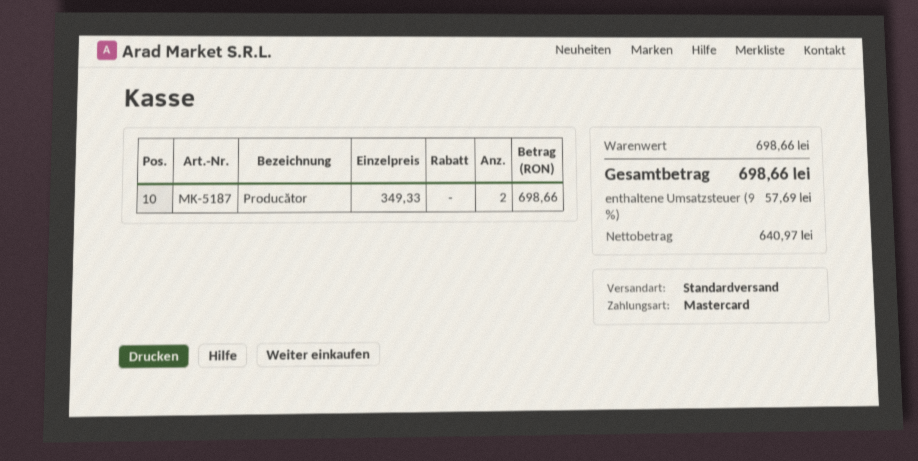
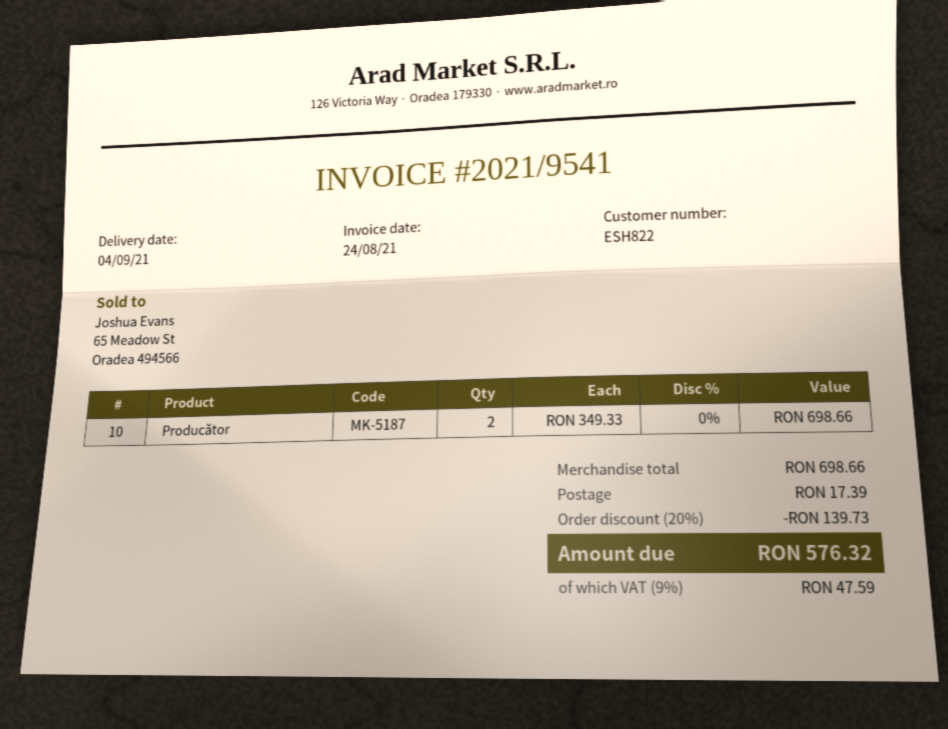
discount: none -> 20% = 139.73
shipping: none -> 17.39
tax: 9% = 57.69 -> 9% = 47.59
total: 698.66 -> 576.32

